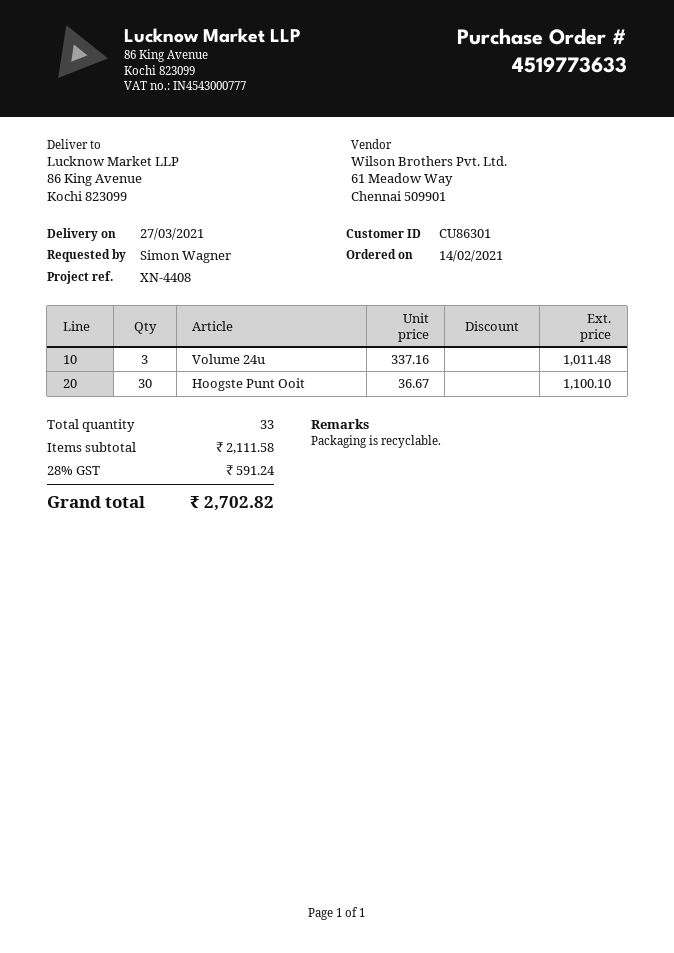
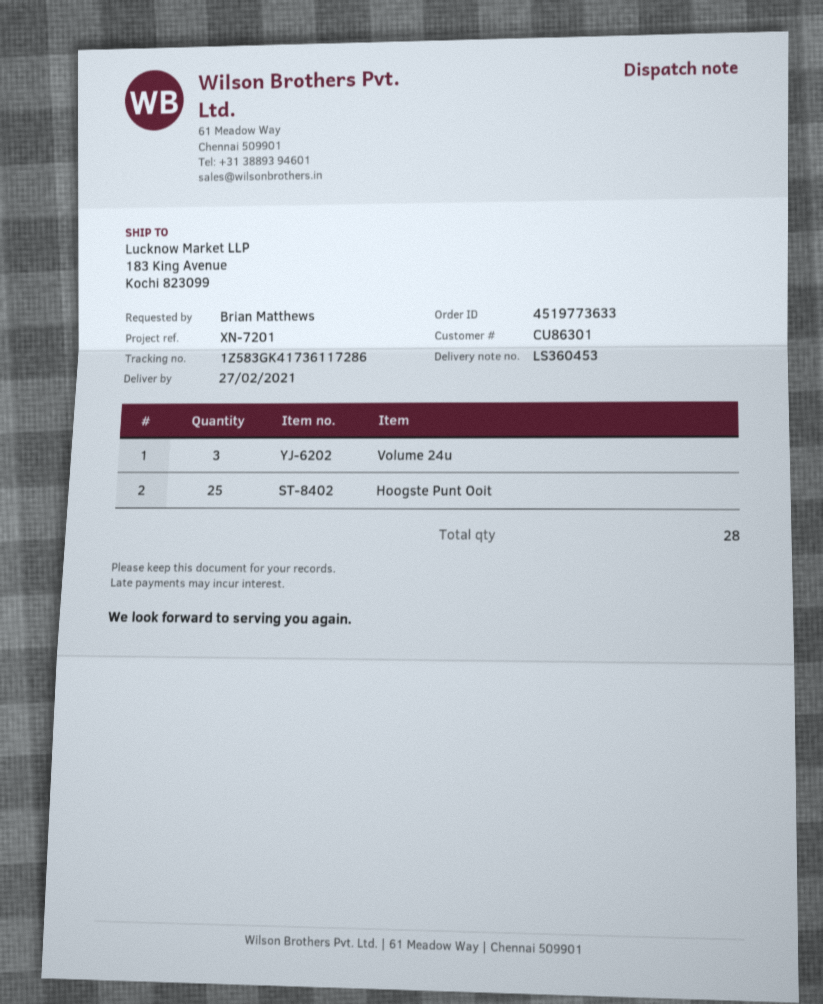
delivery date: 2021-03-27 -> 2021-02-27
reference: XN-4408 -> XN-7201
ordered by: Simon Wagner -> Brian Matthews
ship to: 86 King Avenue, Kochi 823099 -> 183 King Avenue, Kochi 823099
Hoogste Punt Ooit: 30 -> 25
total quantity: 33 -> 28

